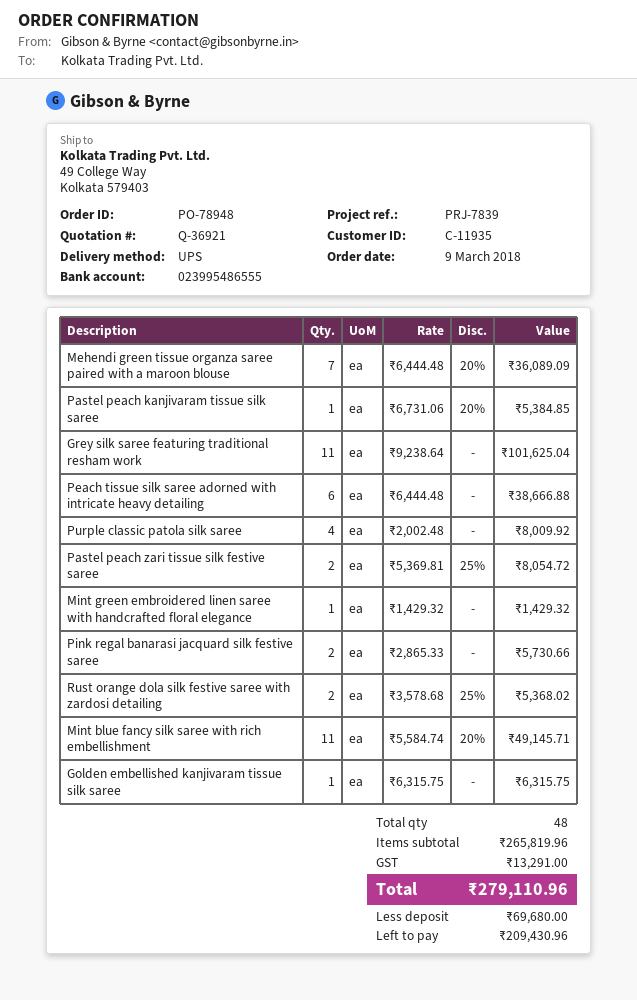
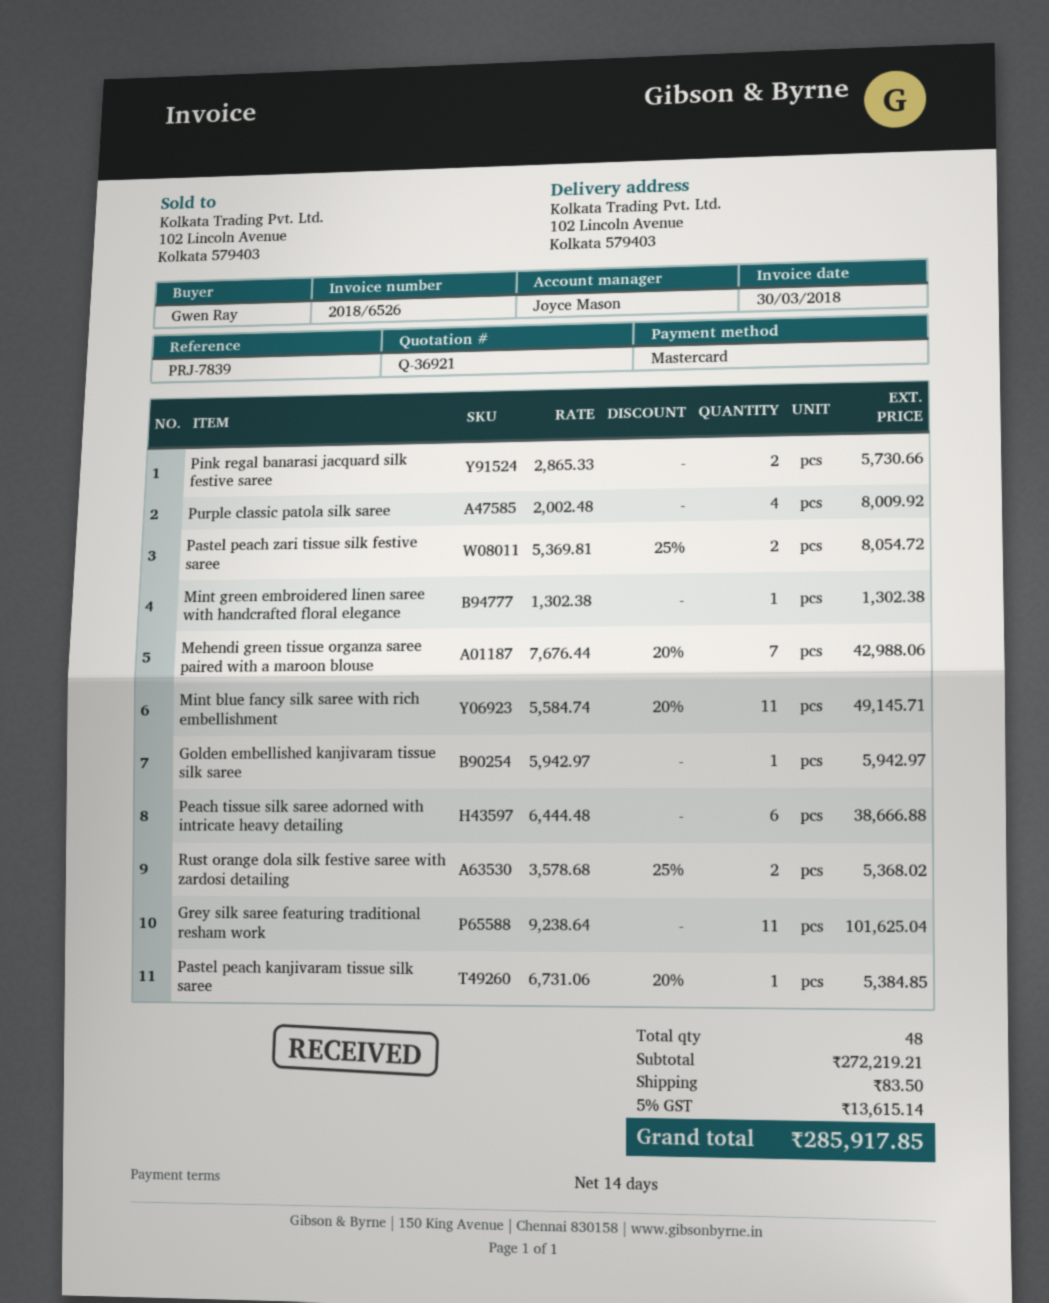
ship to: 49 College Way, Kolkata 579403 -> 102 Lincoln Avenue, Kolkata 579403
Mehendi green tissue organza saree paired with a maroon blouse: 7 x 6444.48 - 20% = 36089.09 -> 7 x 7676.44 - 20% = 42988.06
Mint green embroidered linen saree with handcrafted floral elegance: 1 x 1429.32 = 1429.32 -> 1 x 1302.38 = 1302.38
Golden embellished kanjivaram tissue silk saree: 1 x 6315.75 = 6315.75 -> 1 x 5942.97 = 5942.97
subtotal: 265819.96 -> 272219.21
shipping: none -> 83.50
tax: 13291.00 -> 13615.14
total: 279110.96 -> 285917.85

